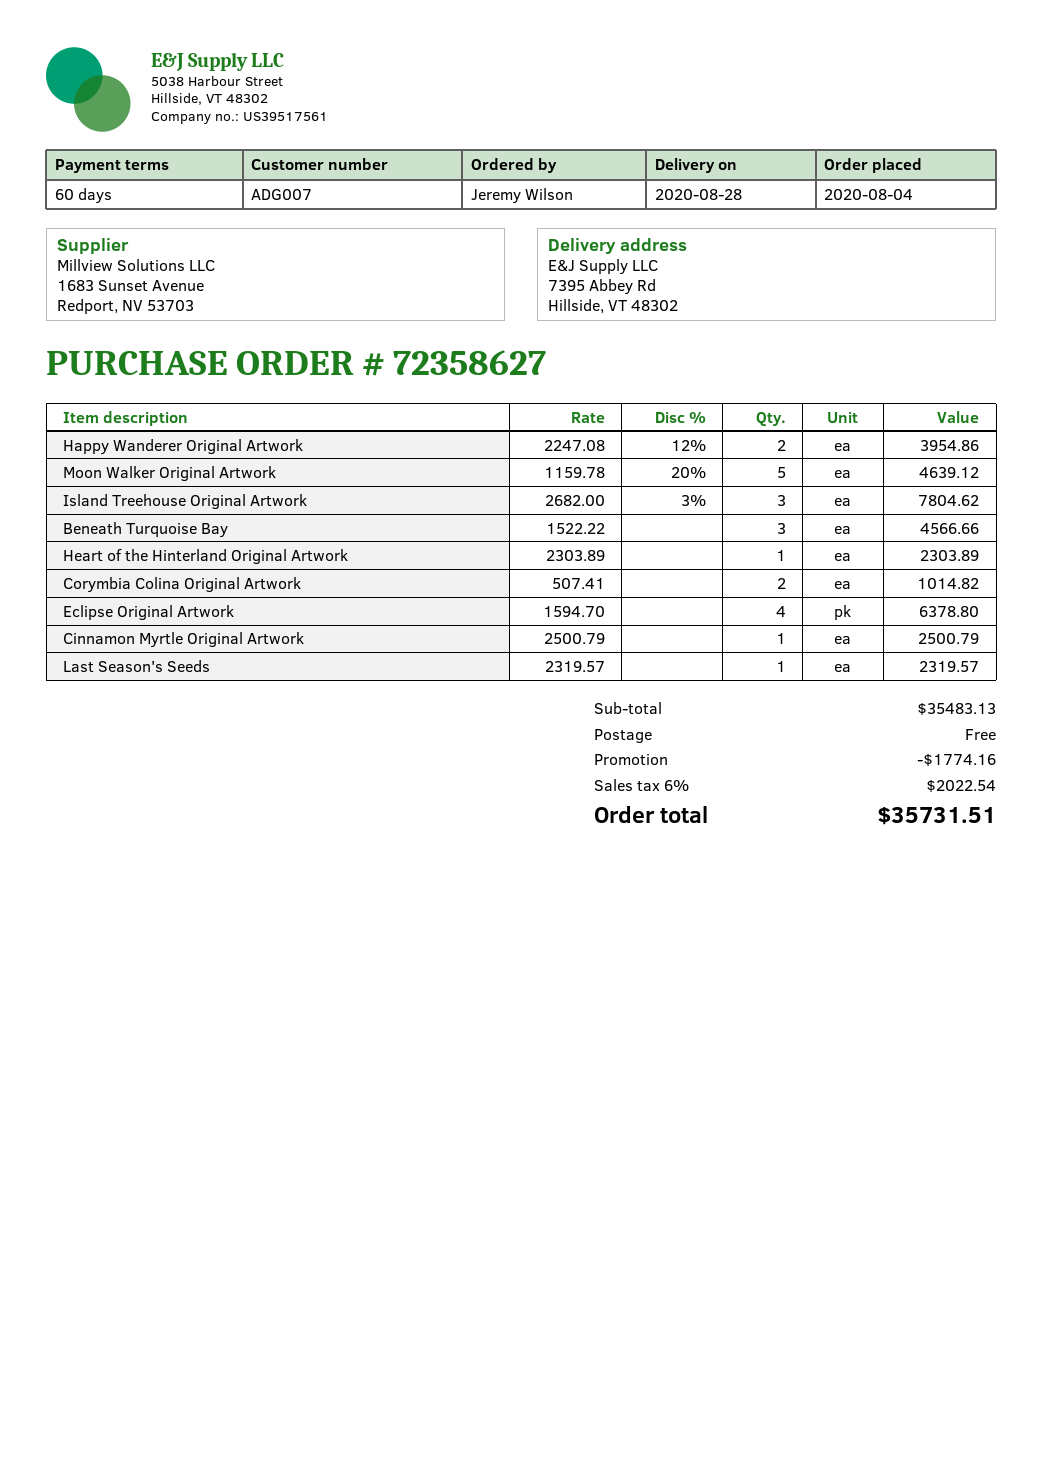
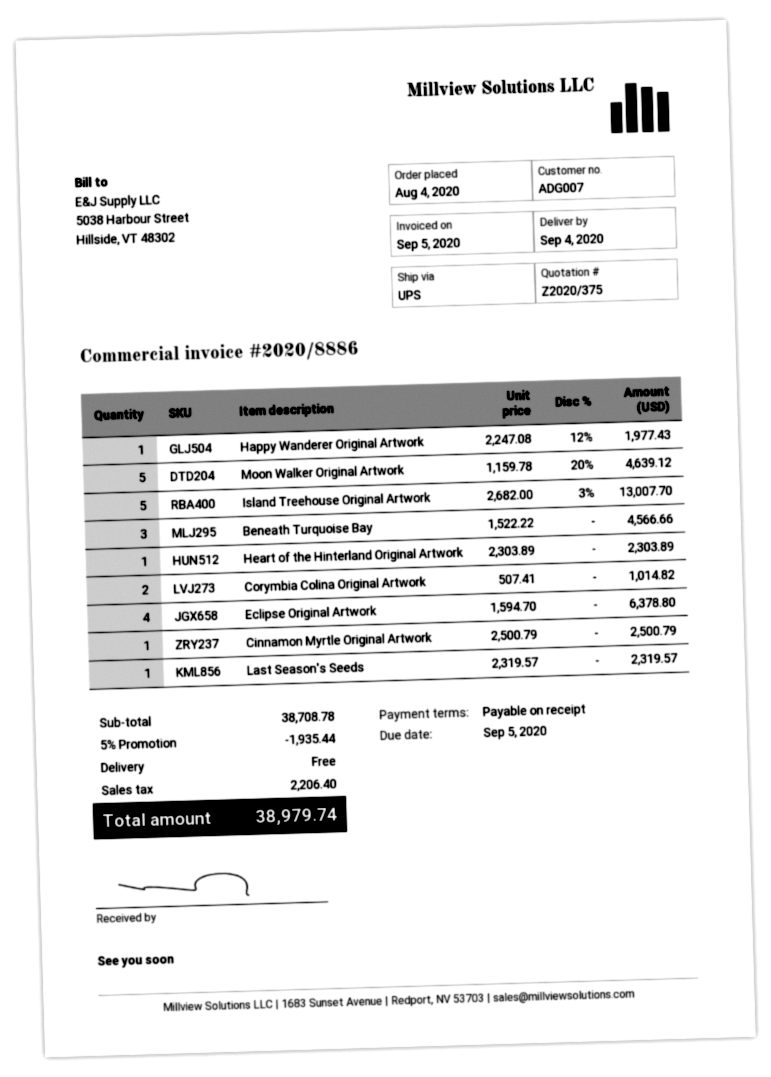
delivery date: 2020-08-28 -> 2020-09-04
payment terms: 60 days -> on receipt
Happy Wanderer Original Artwork: 2 x 2247.08 - 12% = 3954.86 -> 1 x 2247.08 - 12% = 1977.43
Island Treehouse Original Artwork: 3 x 2682.00 - 3% = 7804.62 -> 5 x 2682.00 - 3% = 13007.70
subtotal: 35483.13 -> 38708.78
discount: 1774.16 -> 1935.44
tax: 2022.54 -> 2206.40
total: 35731.51 -> 38979.74

